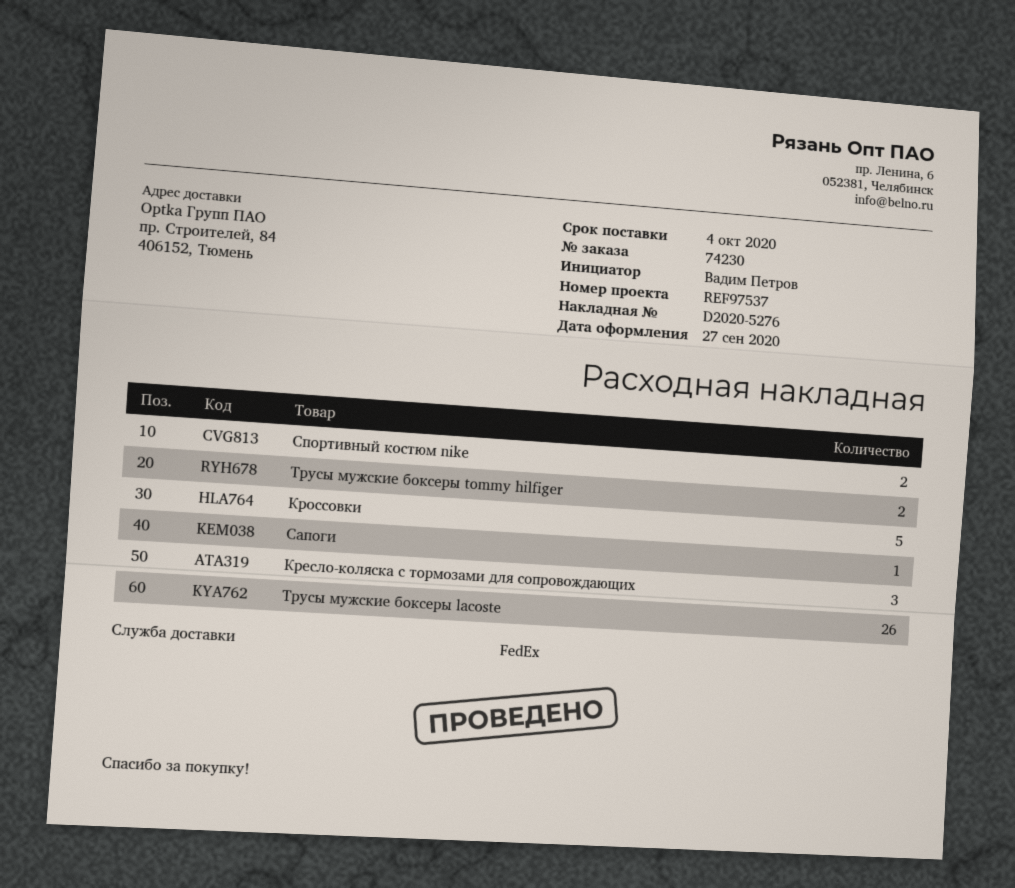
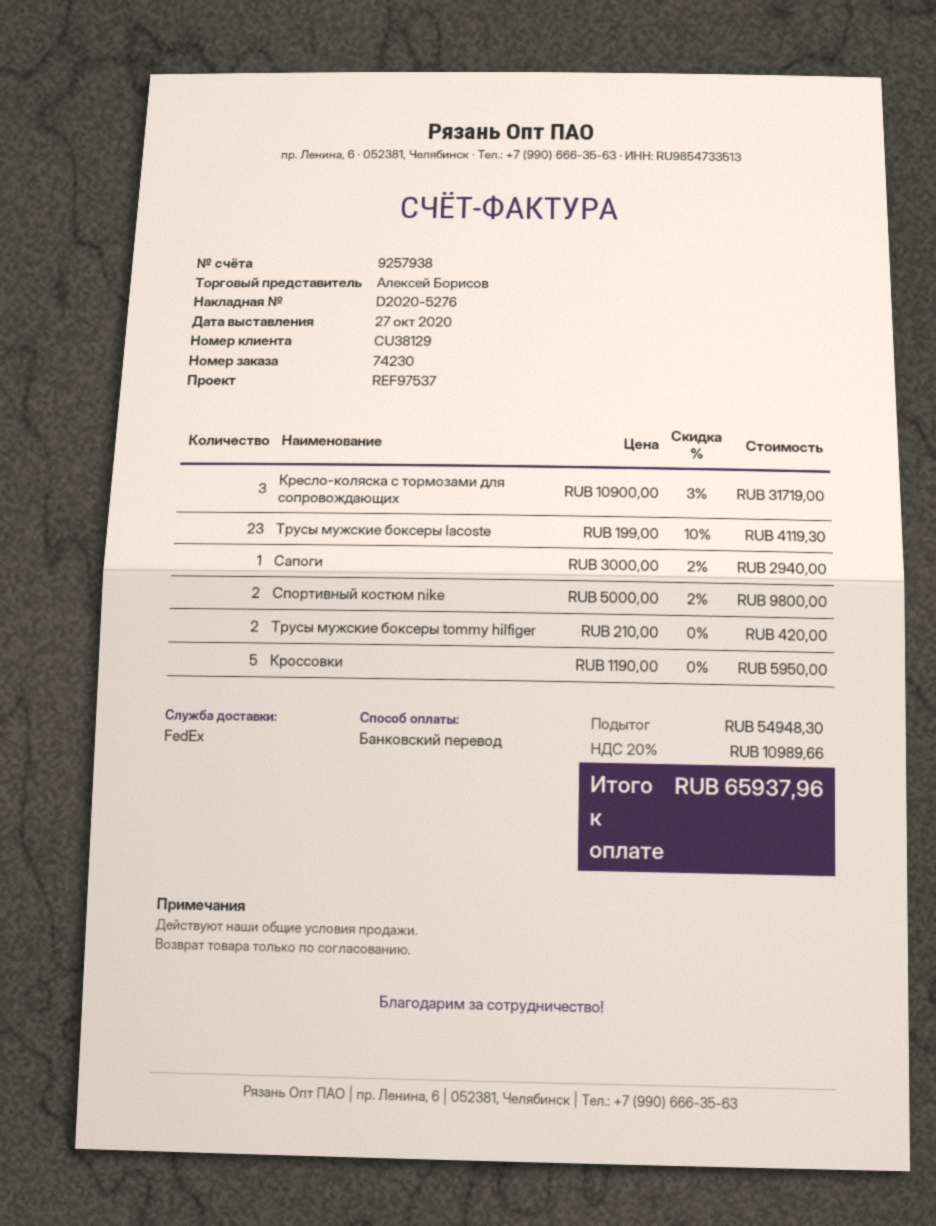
Трусы мужские боксеры lacoste: 26 -> 23

